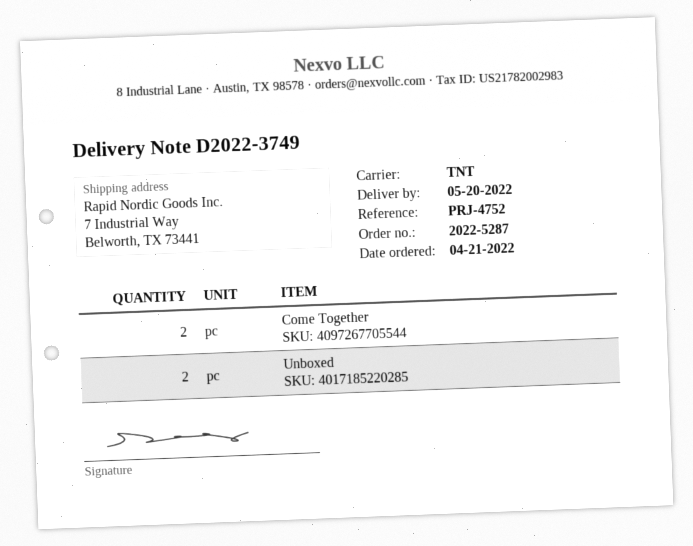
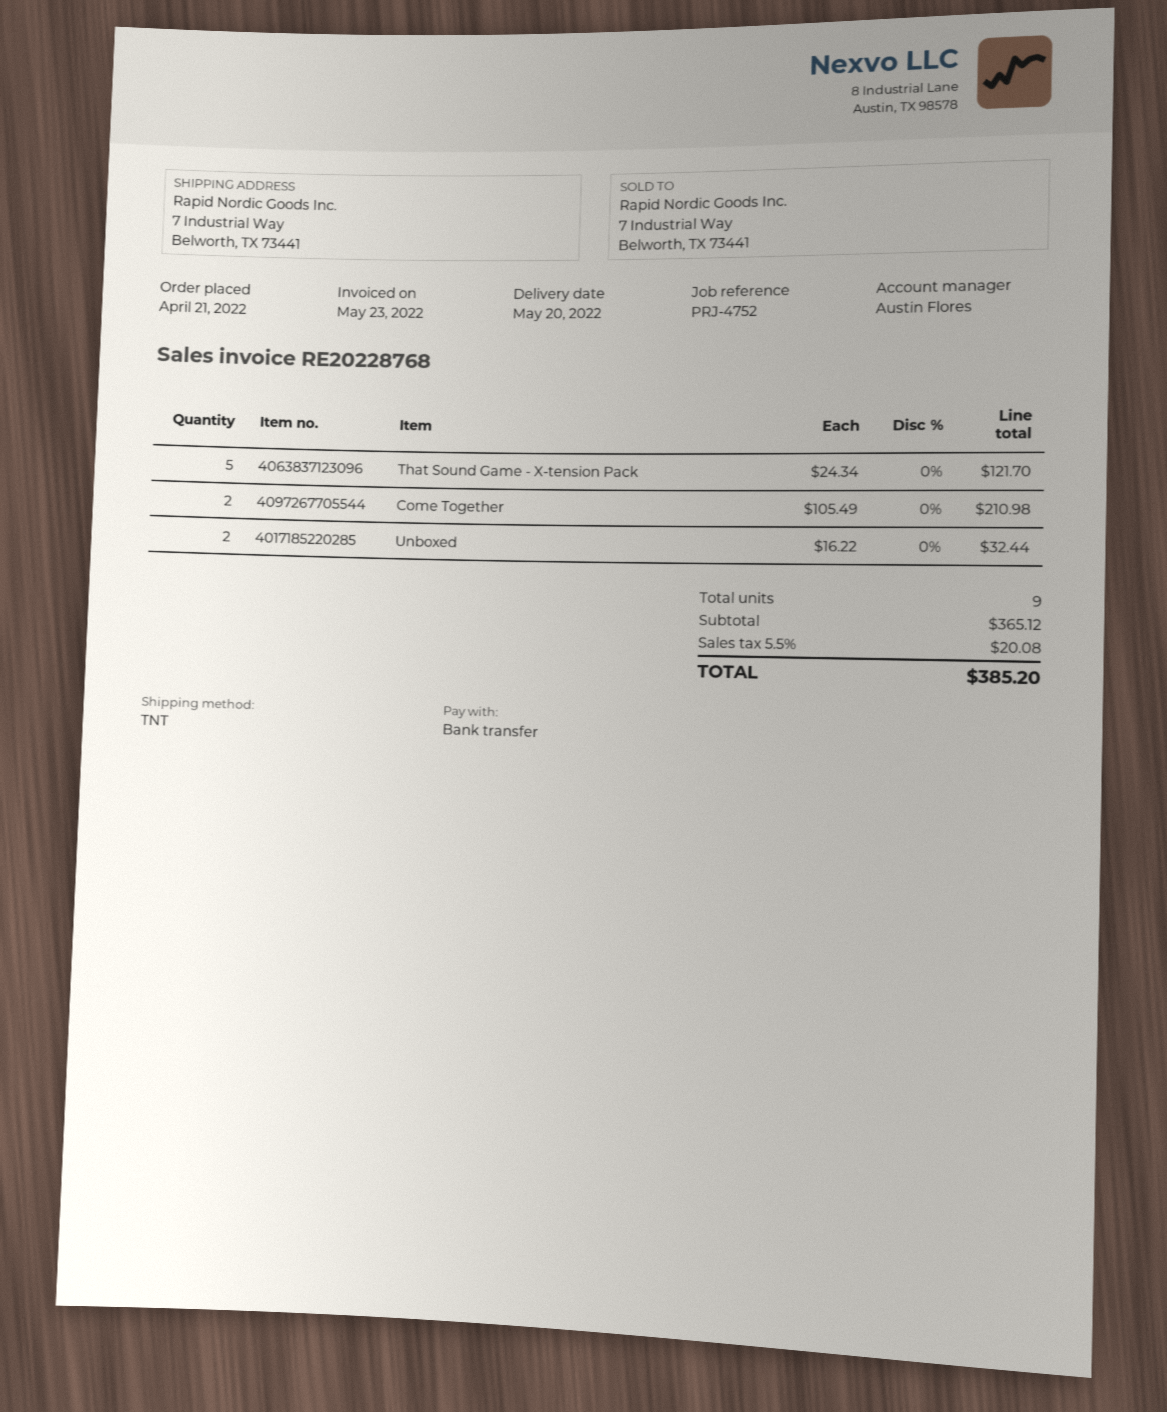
That Sound Game - X-tension Pack: none -> 5

